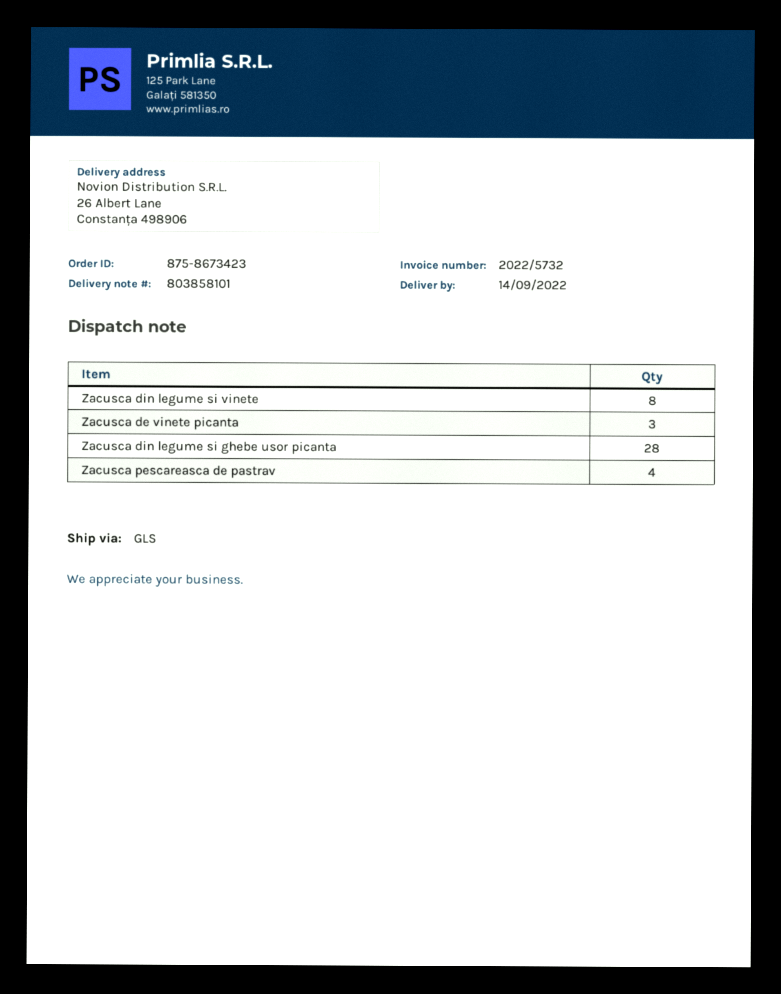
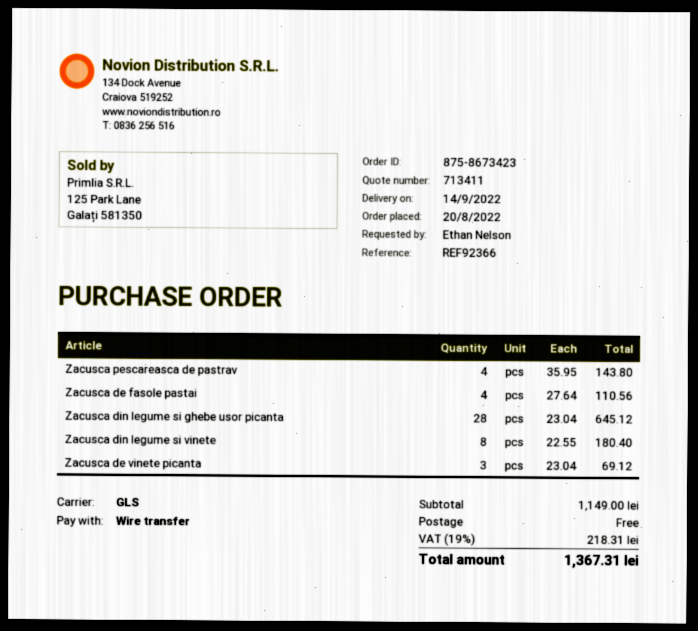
Zacusca de fasole pastai: none -> 4

